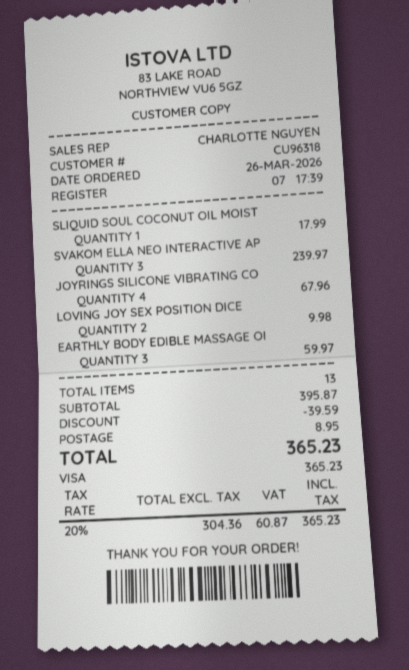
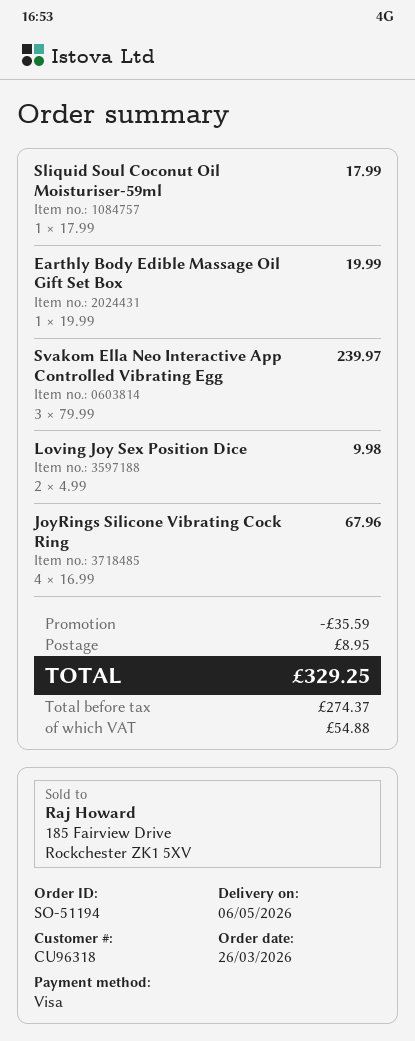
EARTHLY BODY EDIBLE MASSAGE OI: 3 for 59.97 -> 1 for 19.99
discount: 39.59 -> 35.59
net: 304.36 -> 274.37
tax: 60.87 -> 54.88
total: 365.23 -> 329.25

